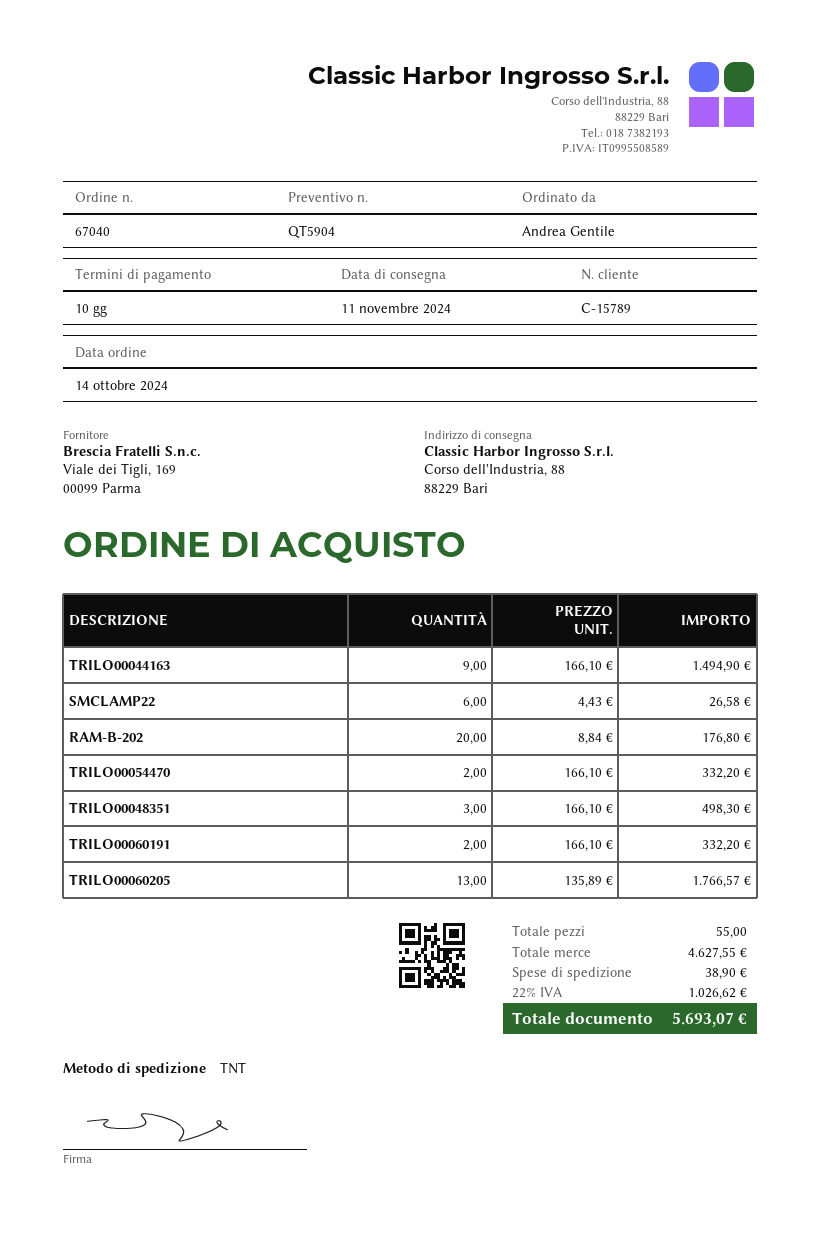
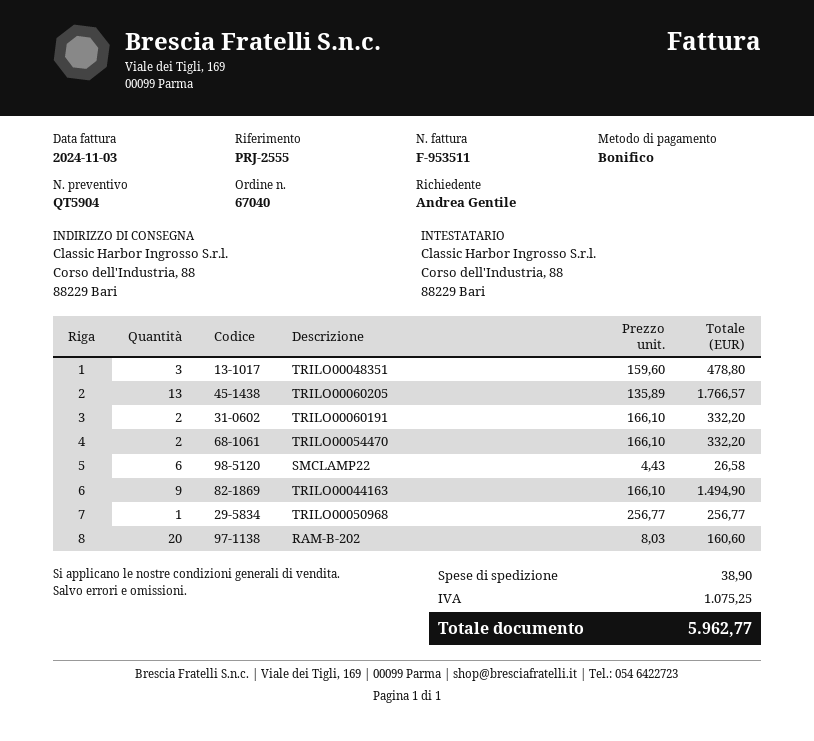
RAM-B-202: 20 x 8.84 = 176.80 -> 20 x 8.03 = 160.60
TRILO00048351: 3 x 166.10 = 498.30 -> 3 x 159.60 = 478.80
TRILO00050968: none -> 1 x 256.77 = 256.77
tax: 1026.62 -> 1075.25
total: 5693.07 -> 5962.77

